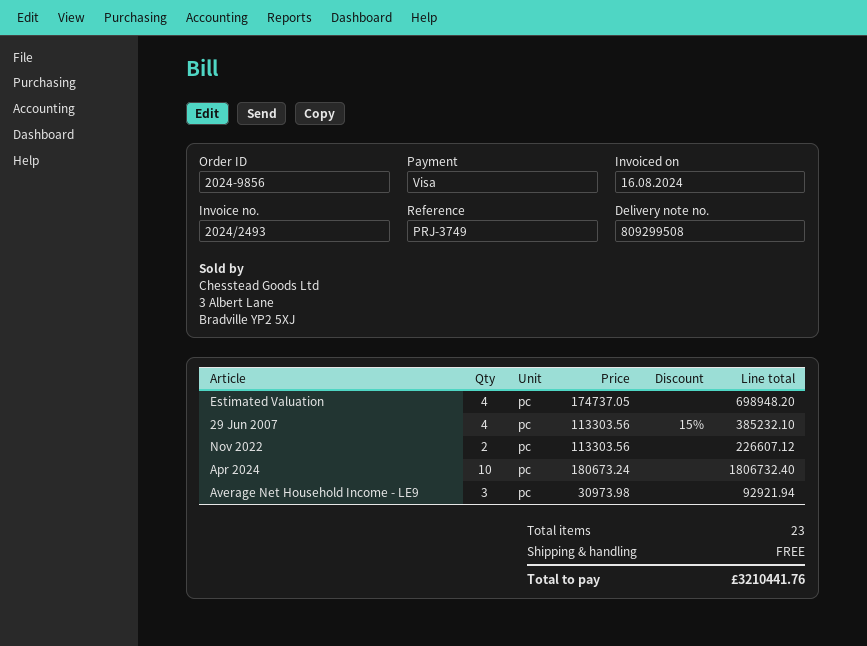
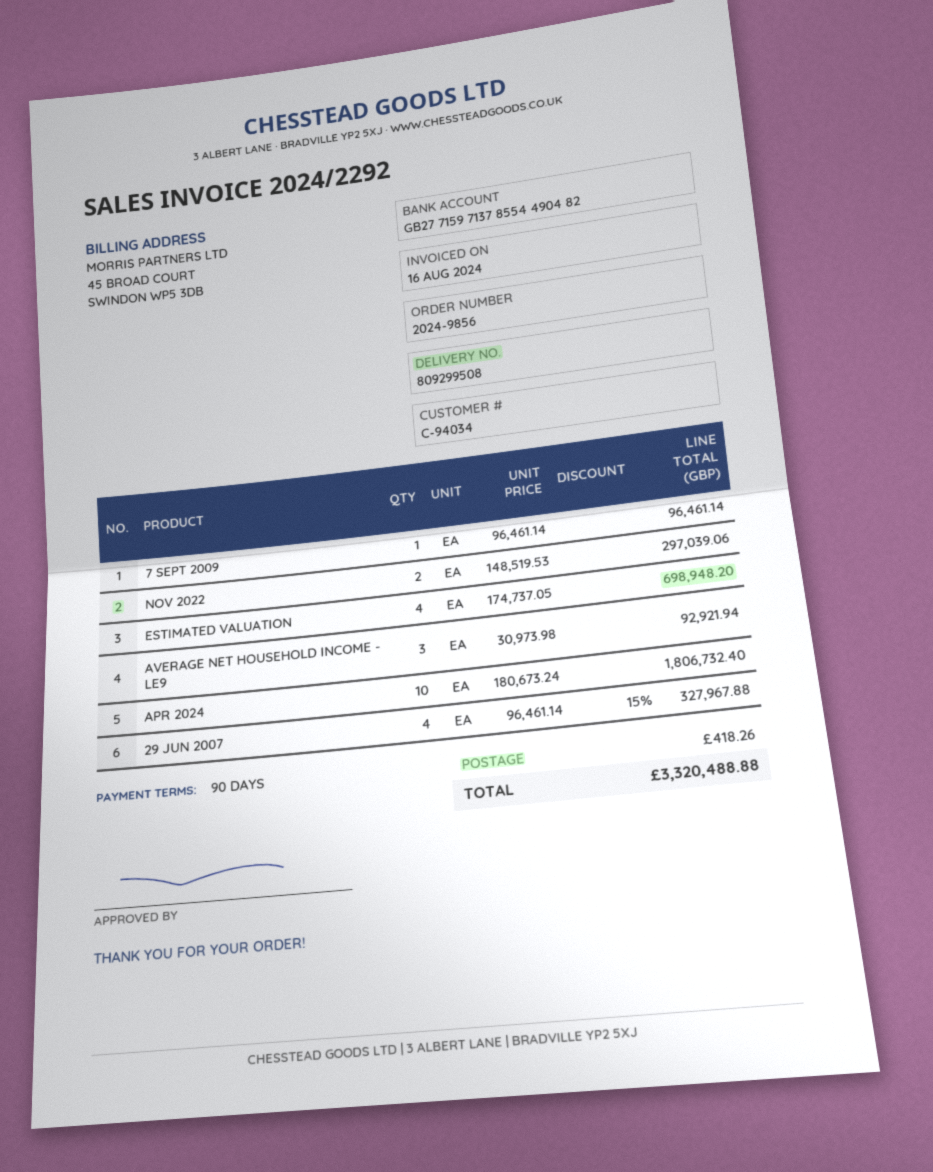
invoice number: 2024/2493 -> 2024/2292
29 Jun 2007: 4 x 113303.56 - 15% = 385232.10 -> 4 x 96461.14 - 15% = 327967.88
Nov 2022: 2 x 113303.56 = 226607.12 -> 2 x 148519.53 = 297039.06
7 SEPT 2009: none -> 1 x 96461.14 = 96461.14
shipping: 0.00 -> 418.26
total: 3210441.76 -> 3320488.88

